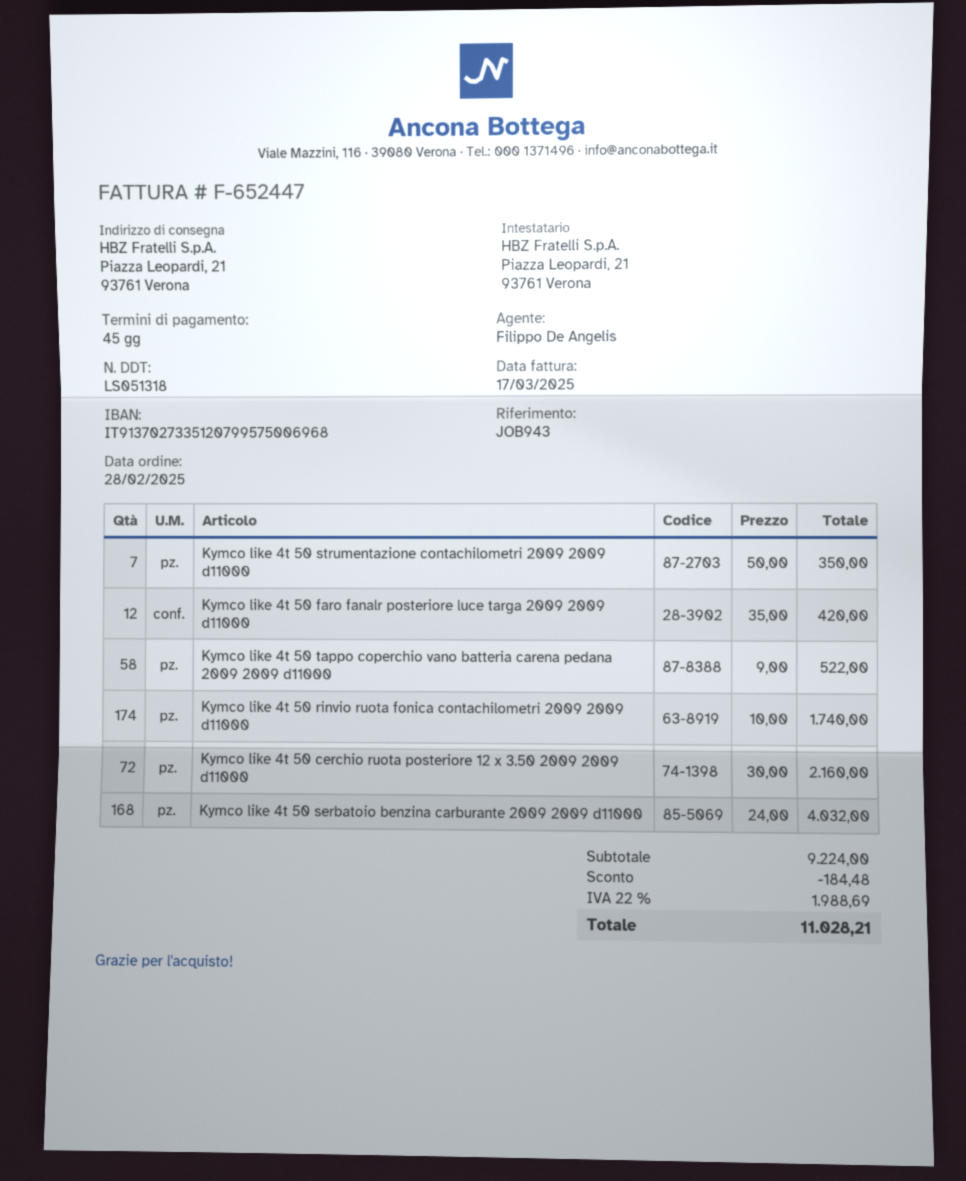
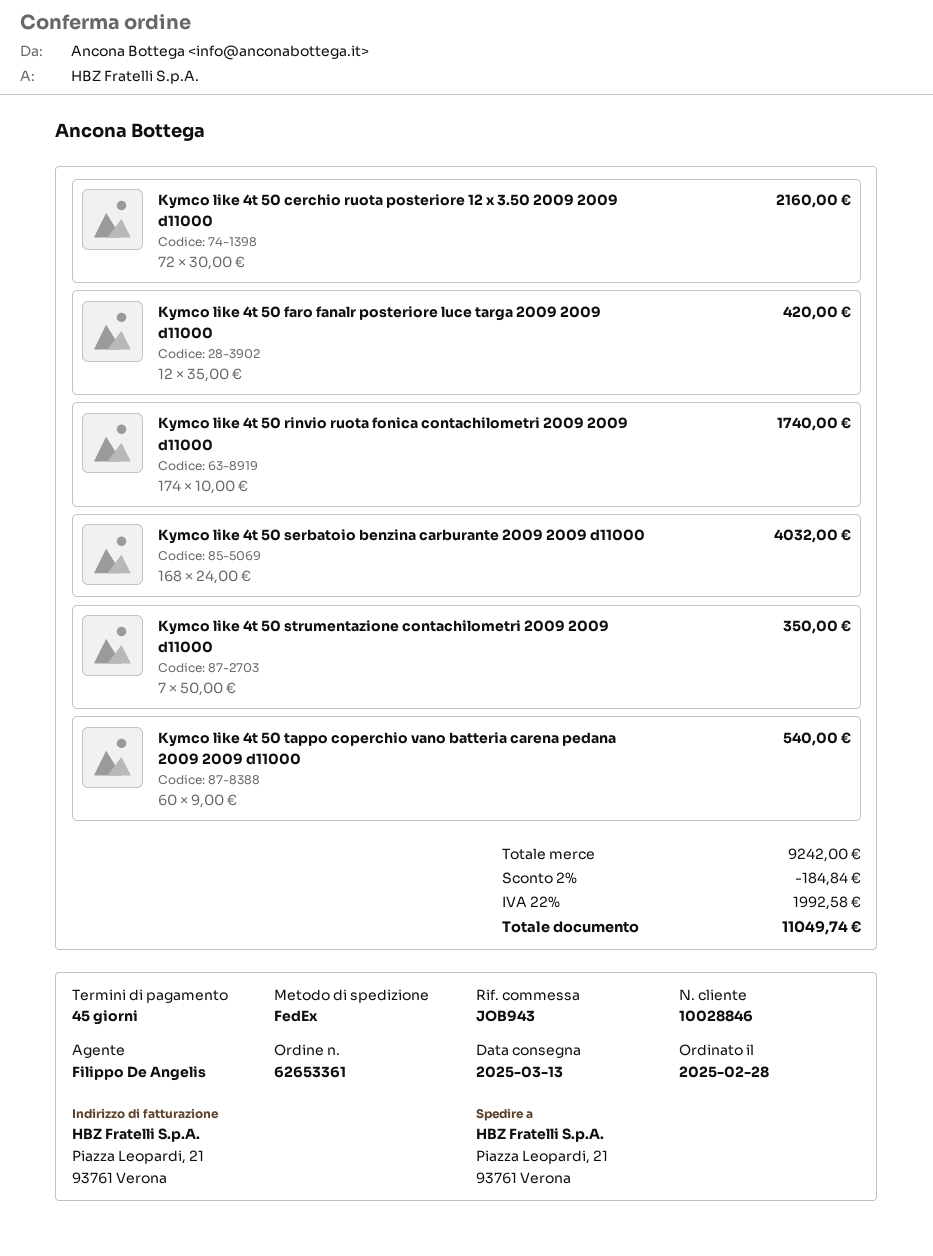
Kymco like 4t 50 tappo coperchio vano batteria carena pedana 2009 2009 d11000: 58 x 9.00 = 522.00 -> 60 x 9.00 = 540.00
subtotal: 9224.00 -> 9242.00
discount: 184.48 -> 184.84
tax: 22% = 1988.69 -> 22% = 1992.58
total: 11028.21 -> 11049.74

